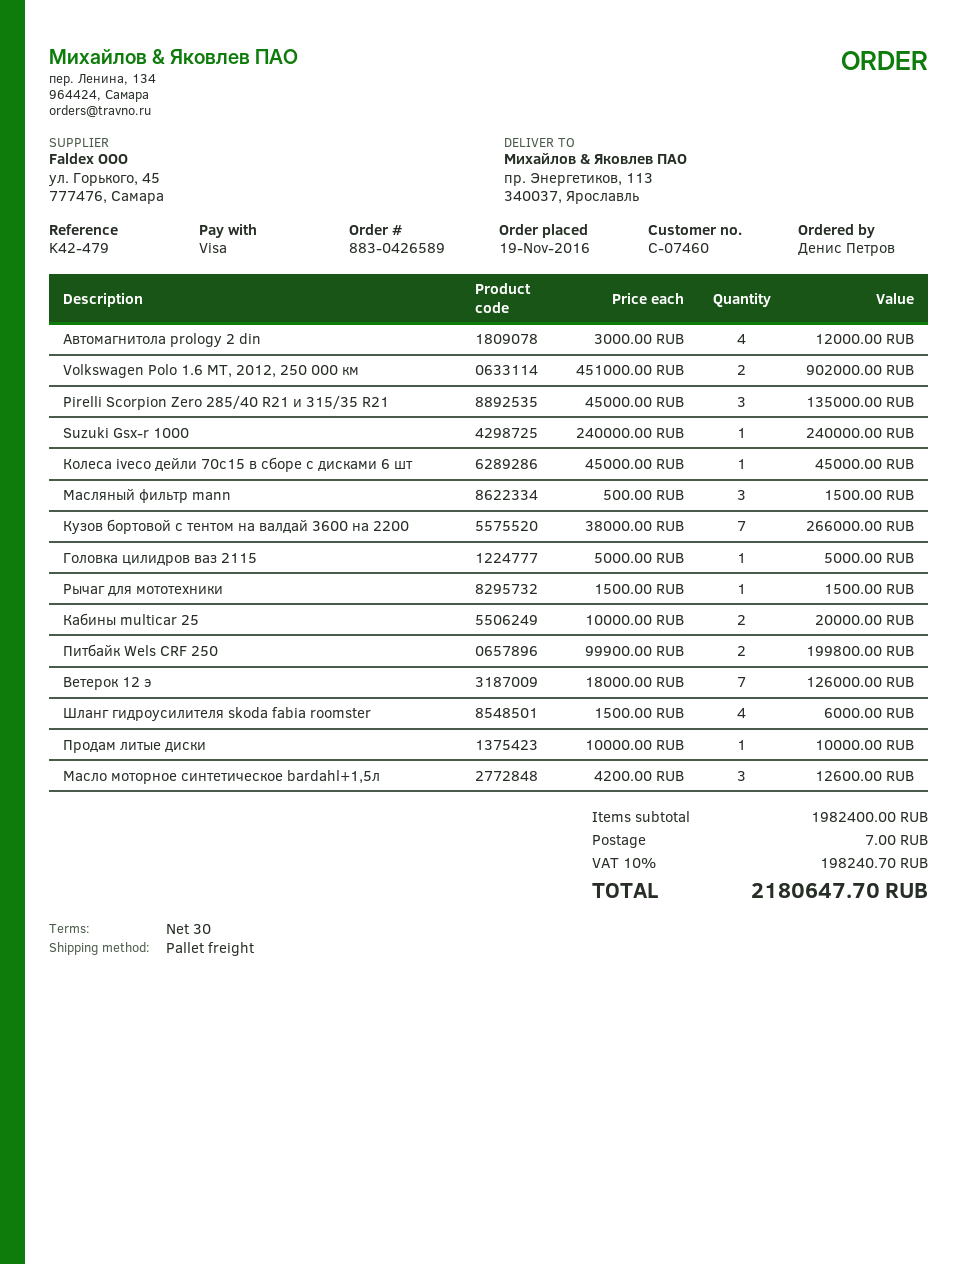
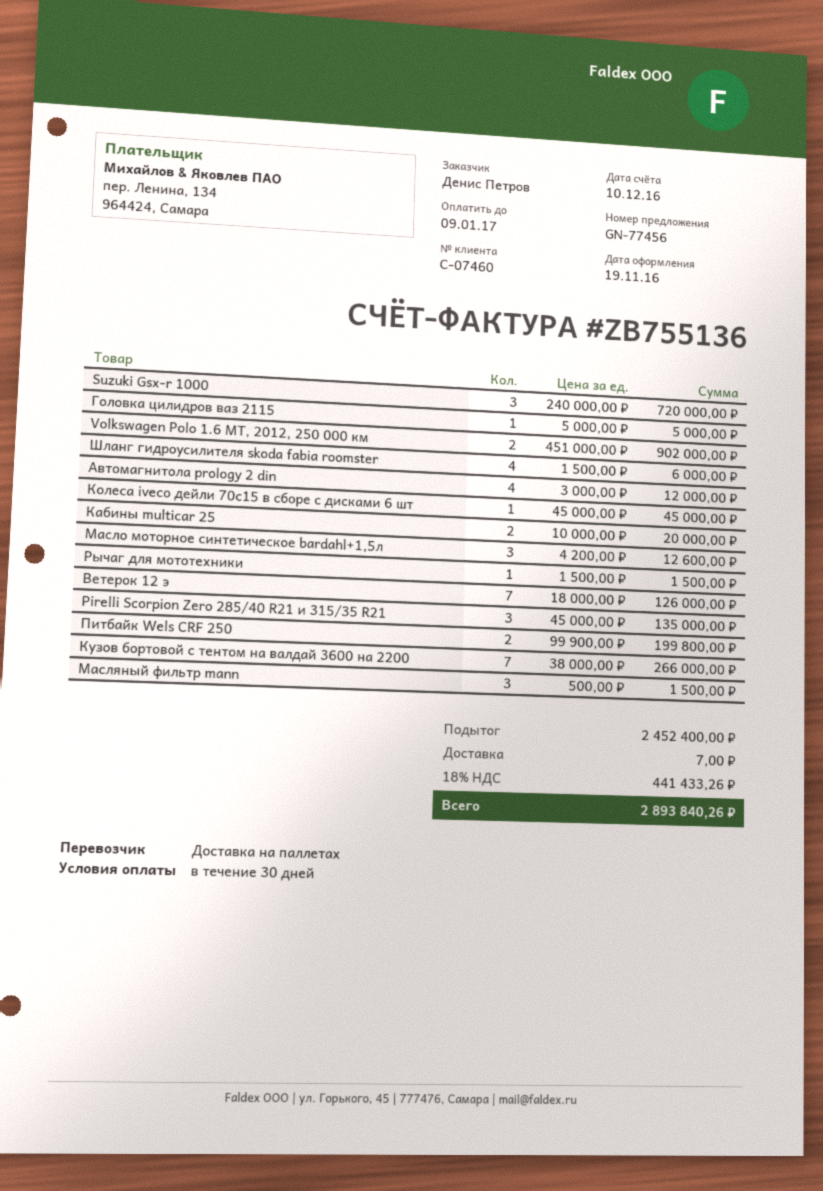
Suzuki Gsx-r 1000: 1 x 240000.00 = 240000.00 -> 3 x 240000.00 = 720000.00
Продам литые диски: 1 x 10000.00 = 10000.00 -> none
subtotal: 1982400.00 -> 2452400.00
tax: 10% = 198240.70 -> 18% = 441433.26
total: 2180647.70 -> 2893840.26

